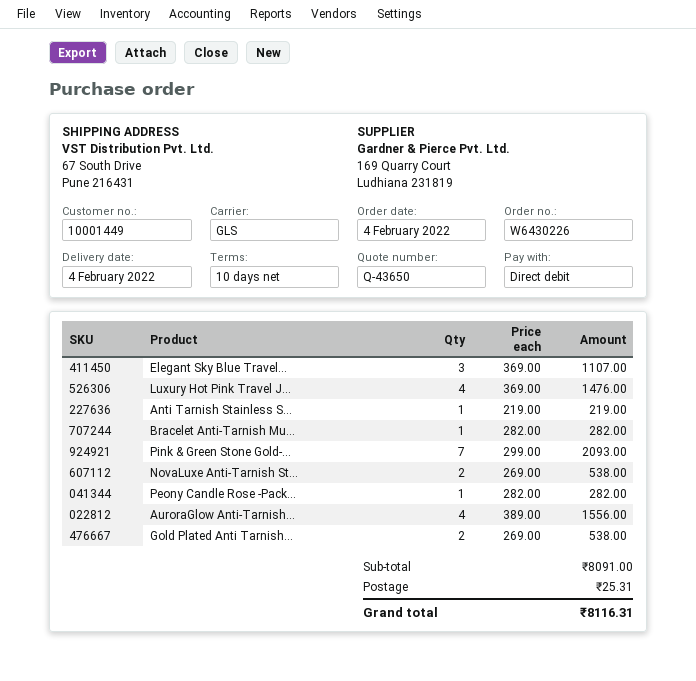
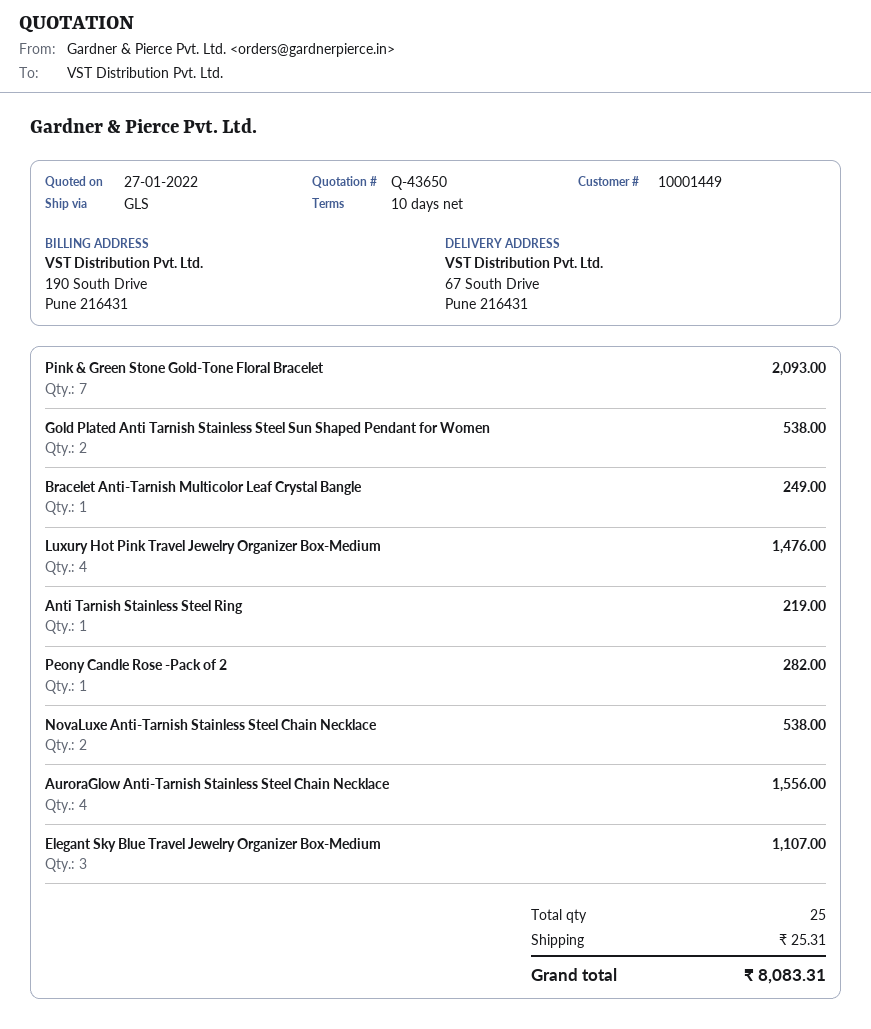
Bracelet Anti-Tarnish Mu...: 1 for 282.00 -> 1 for 249.00
total: 8116.31 -> 8083.31

